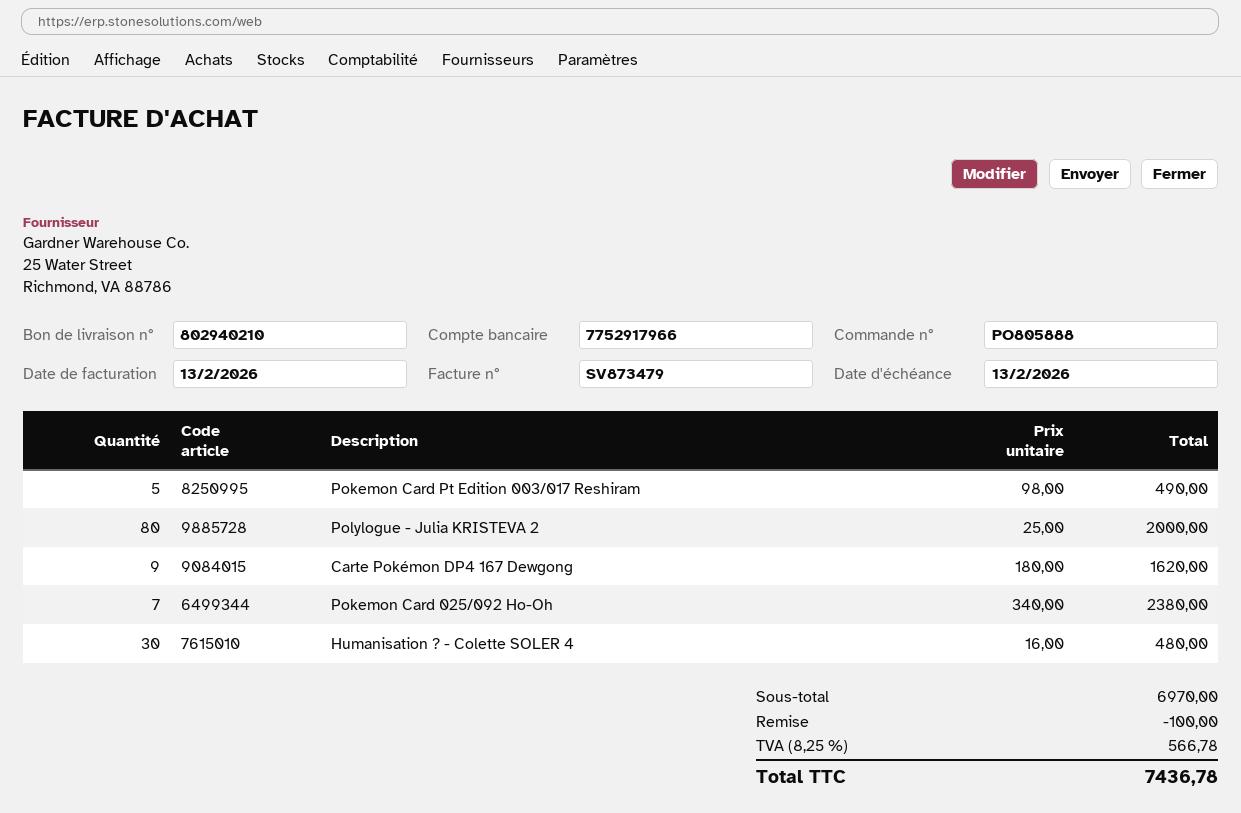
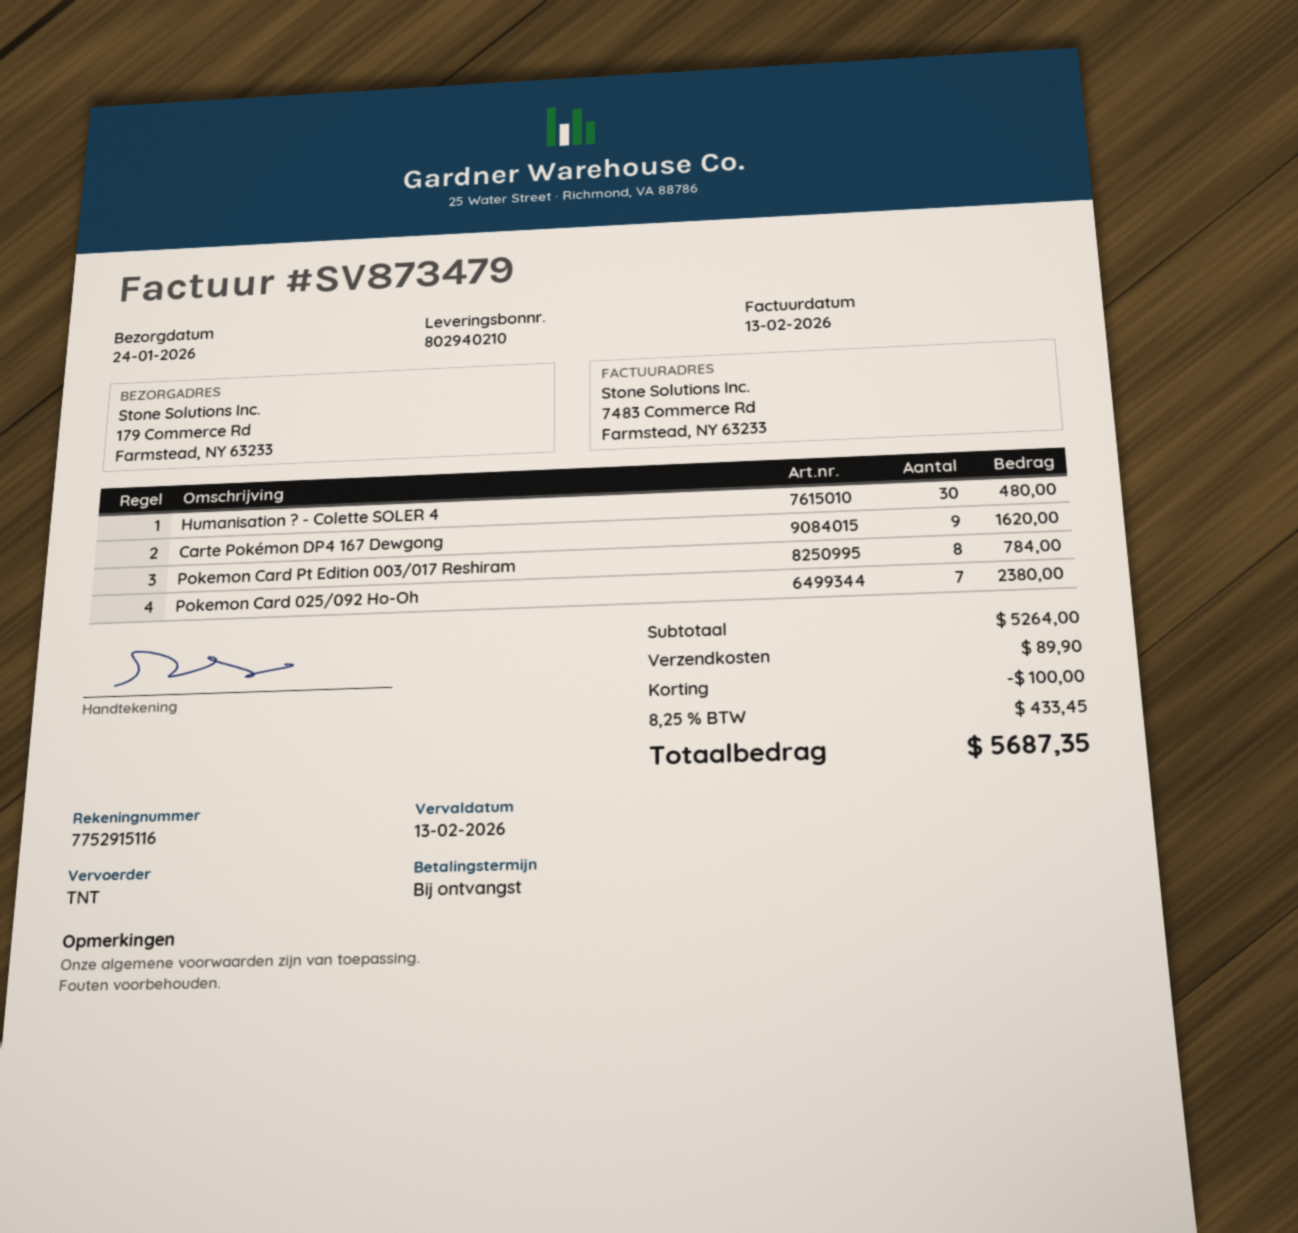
bank account: 7752917966 -> 7752915116
Pokemon Card Pt Edition 003/017 Reshiram: 5 for 490.00 -> 8 for 784.00
Polylogue - Julia KRISTEVA 2: 80 for 2000.00 -> none
subtotal: 6970.00 -> 5264.00
shipping: none -> 89.90
tax: 8.25% = 566.78 -> 8.25% = 433.45
total: 7436.78 -> 5687.35

